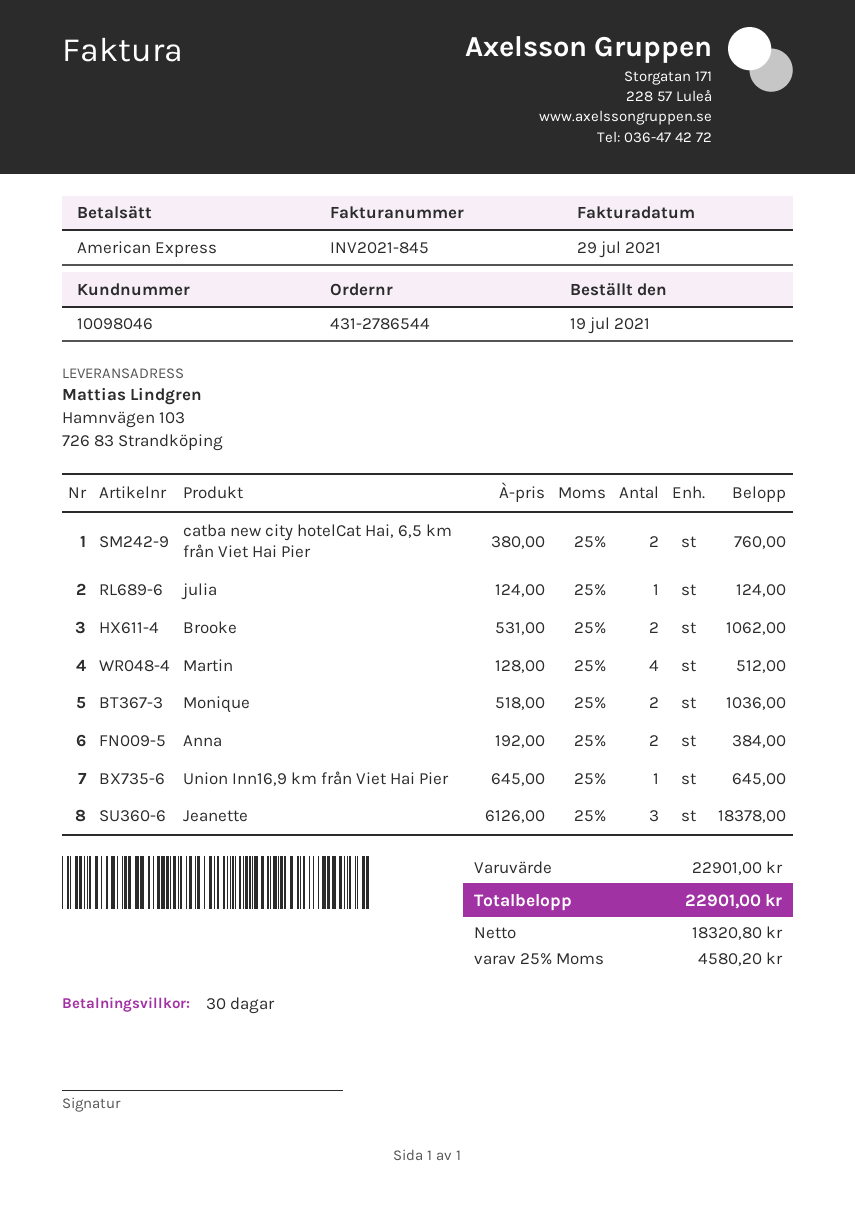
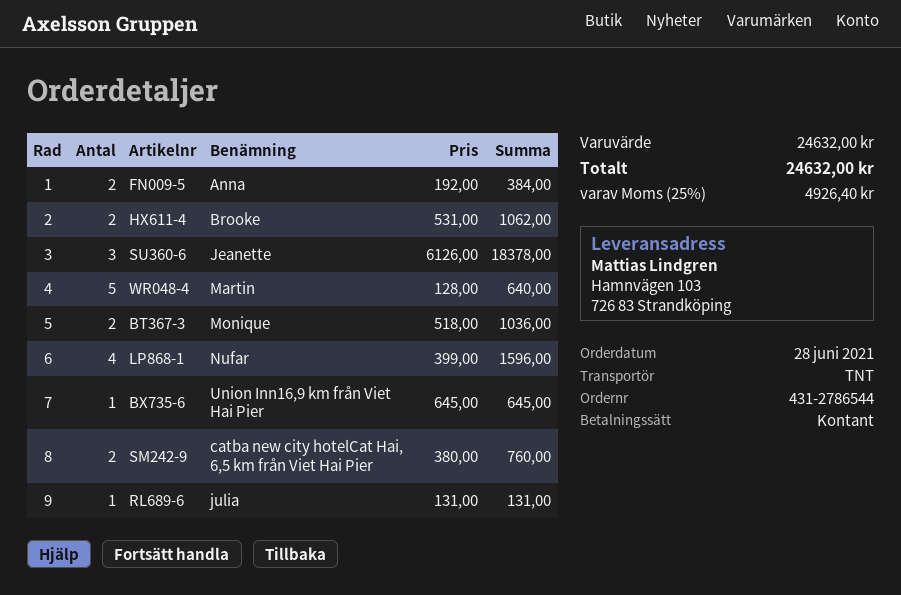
order date: 2021-07-19 -> 2021-06-28
payment method: American Express -> cash
julia: 1 x 124.00 = 124.00 -> 1 x 131.00 = 131.00
Martin: 4 x 128.00 = 512.00 -> 5 x 128.00 = 640.00
Nufar: none -> 4 x 399.00 = 1596.00
subtotal: 22901.00 -> 24632.00
tax: 25% = 4580.20 -> 25% = 4926.40
total: 22901.00 -> 24632.00

